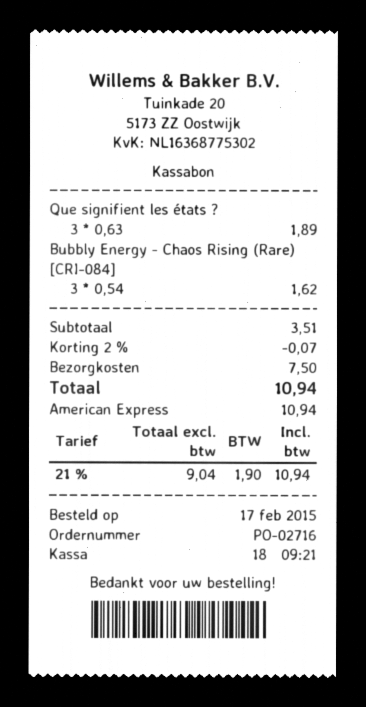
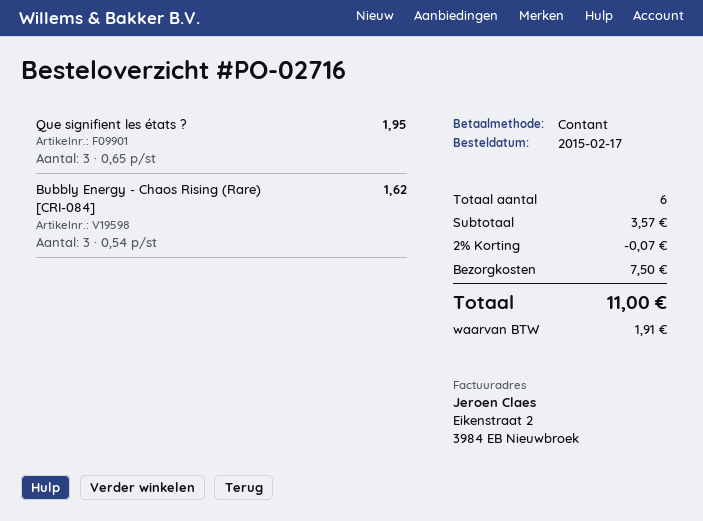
payment method: American Express -> cash
Que signifient les états ?: 3 x 0.63 = 1.89 -> 3 x 0.65 = 1.95
subtotal: 3.51 -> 3.57
tax: 1.90 -> 1.91
total: 10.94 -> 11.00

